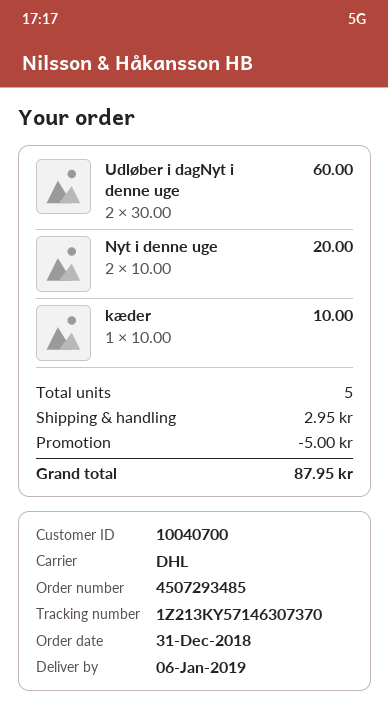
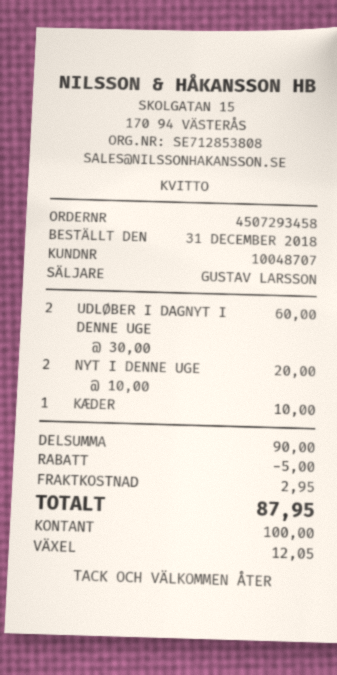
order number: 4507293485 -> 4507293458
customer number: 10040700 -> 10048707

